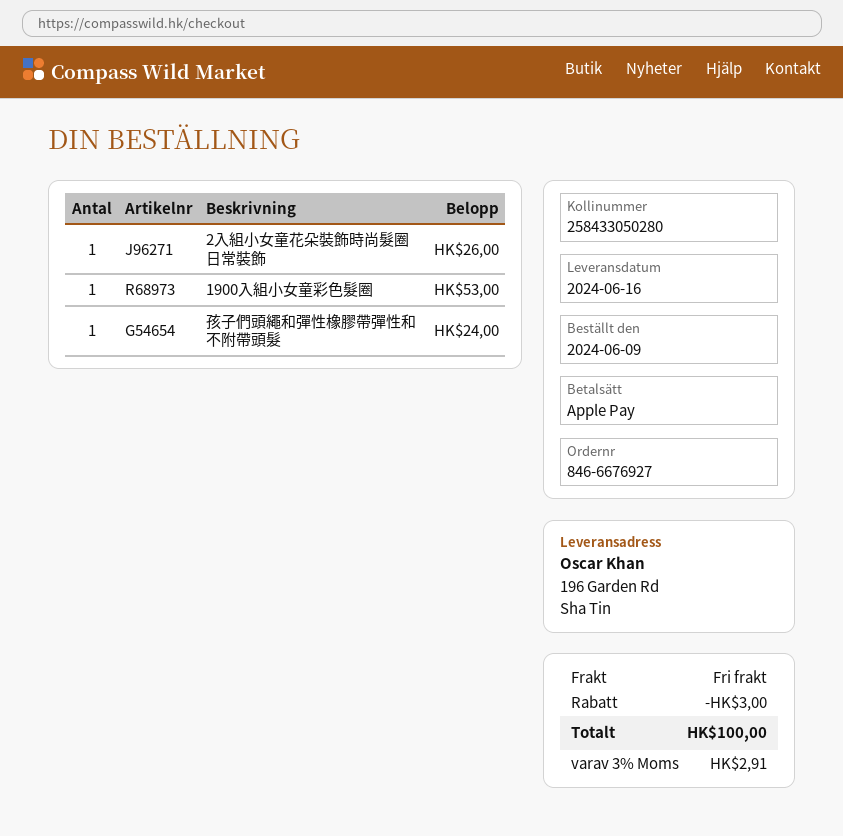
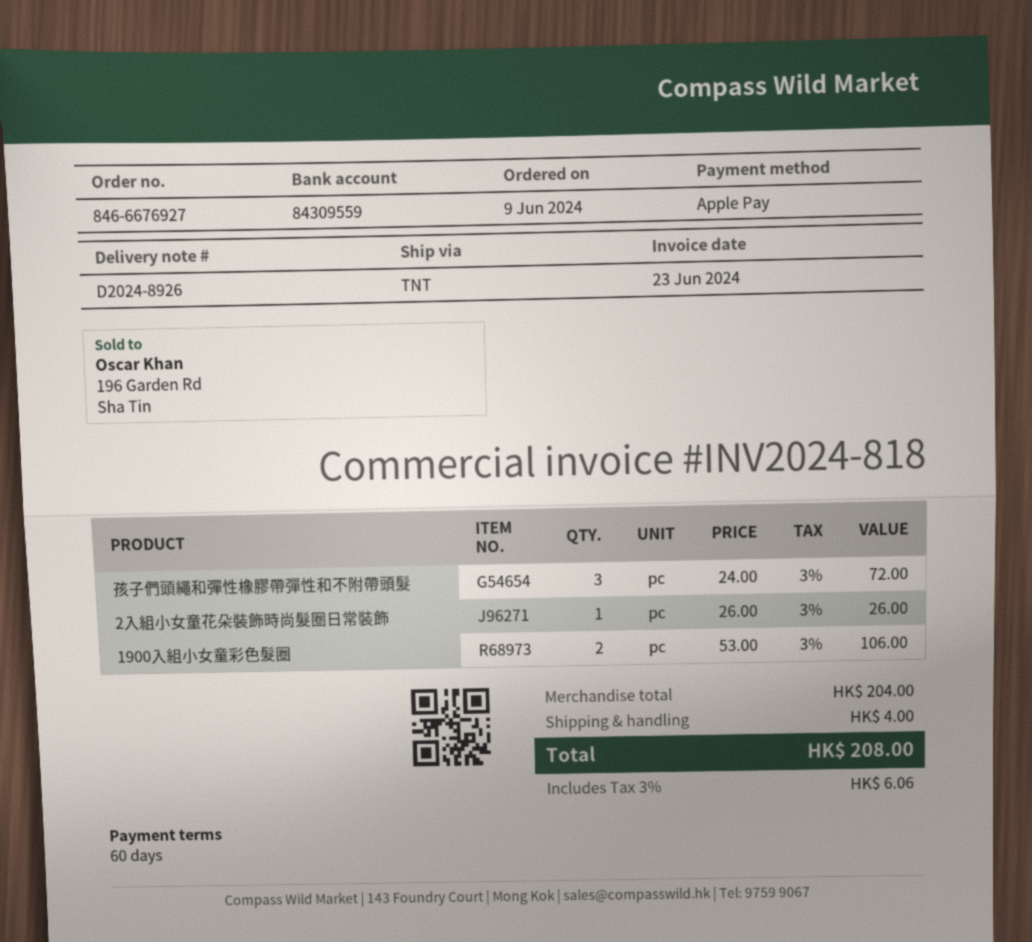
1900入組小女童彩色髮圈: 1 for 53.00 -> 2 for 106.00
孩子們頭繩和彈性橡膠帶彈性和不附帶頭髮: 1 for 24.00 -> 3 for 72.00
discount: 3.00 -> none
shipping: 0.00 -> 4.00
tax: 3% = 2.91 -> 3% = 6.06
total: 100.00 -> 208.00

